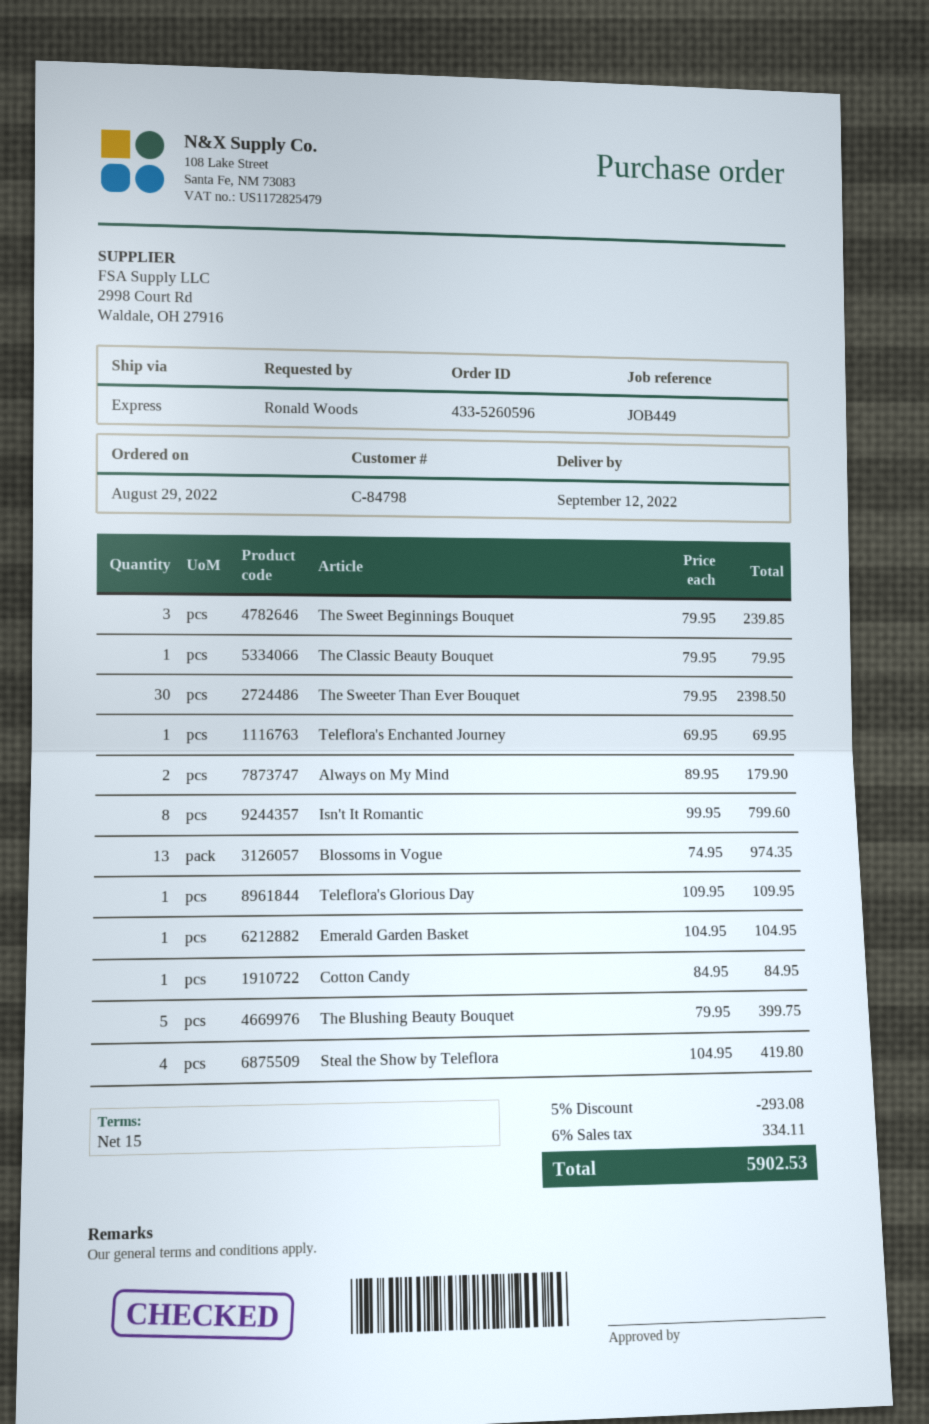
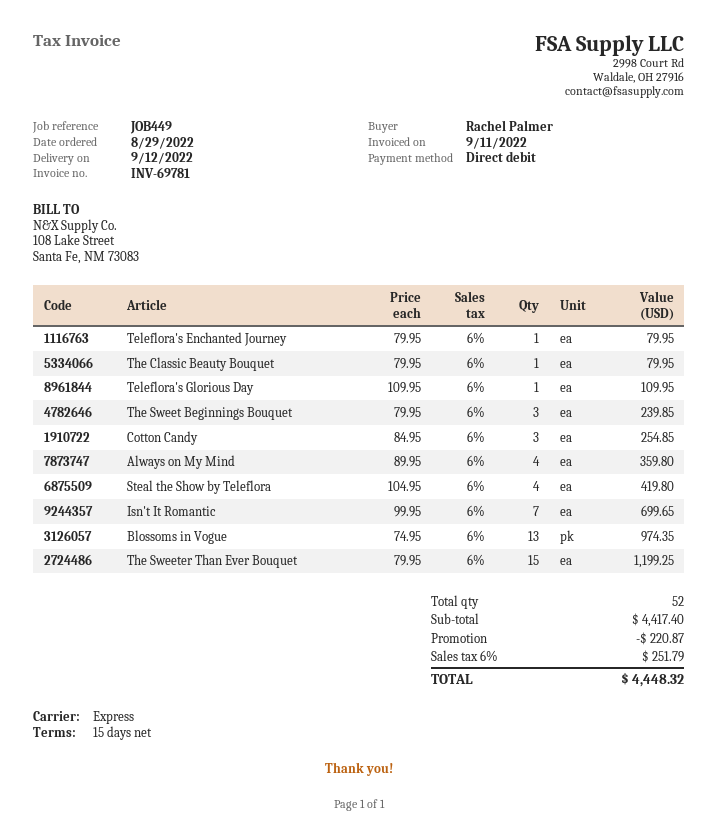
ordered by: Ronald Woods -> Rachel Palmer
The Sweeter Than Ever Bouquet: 30 x 79.95 = 2398.50 -> 15 x 79.95 = 1199.25
Teleflora's Enchanted Journey: 1 x 69.95 = 69.95 -> 1 x 79.95 = 79.95
Always on My Mind: 2 x 89.95 = 179.90 -> 4 x 89.95 = 359.80
Isn't It Romantic: 8 x 99.95 = 799.60 -> 7 x 99.95 = 699.65
Emerald Garden Basket: 1 x 104.95 = 104.95 -> none
Cotton Candy: 1 x 84.95 = 84.95 -> 3 x 84.95 = 254.85
The Blushing Beauty Bouquet: 5 x 79.95 = 399.75 -> none
discount: 293.08 -> 220.87
tax: 6% = 334.11 -> 6% = 251.79
total: 5902.53 -> 4448.32

